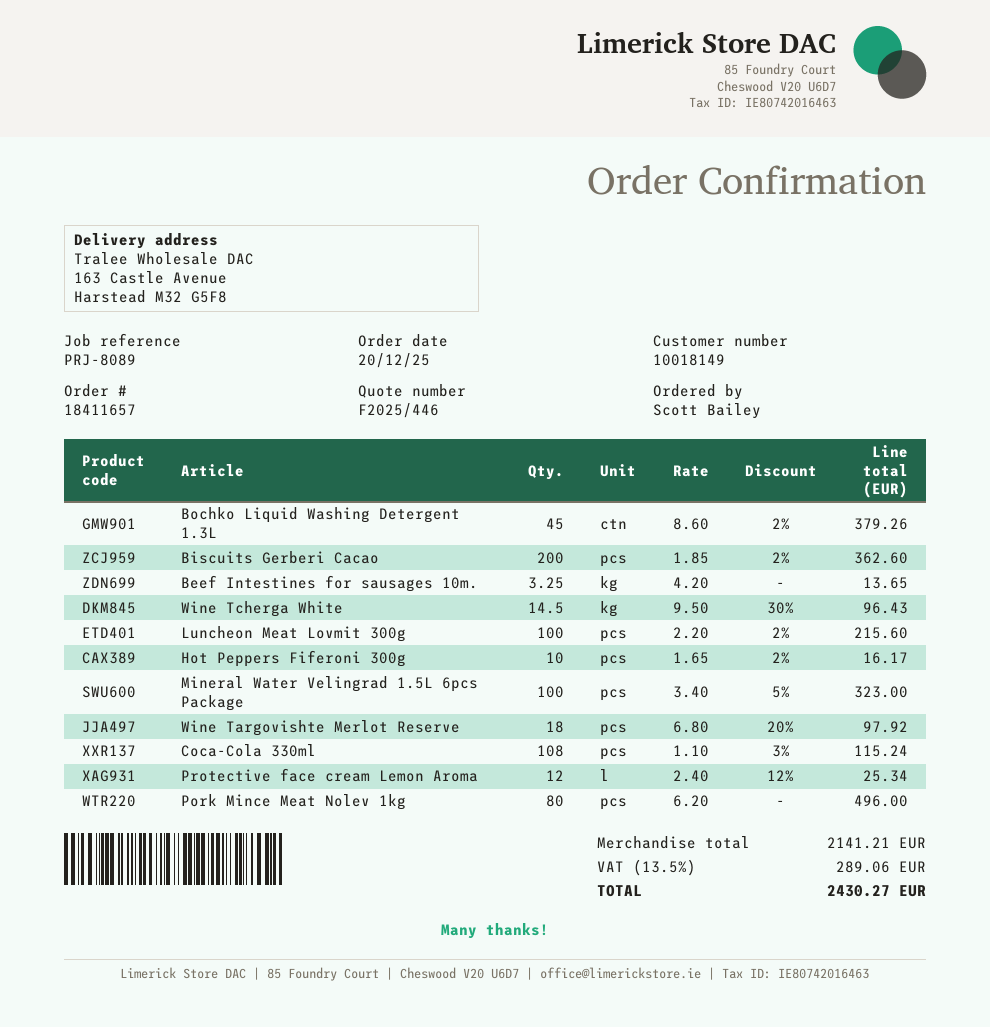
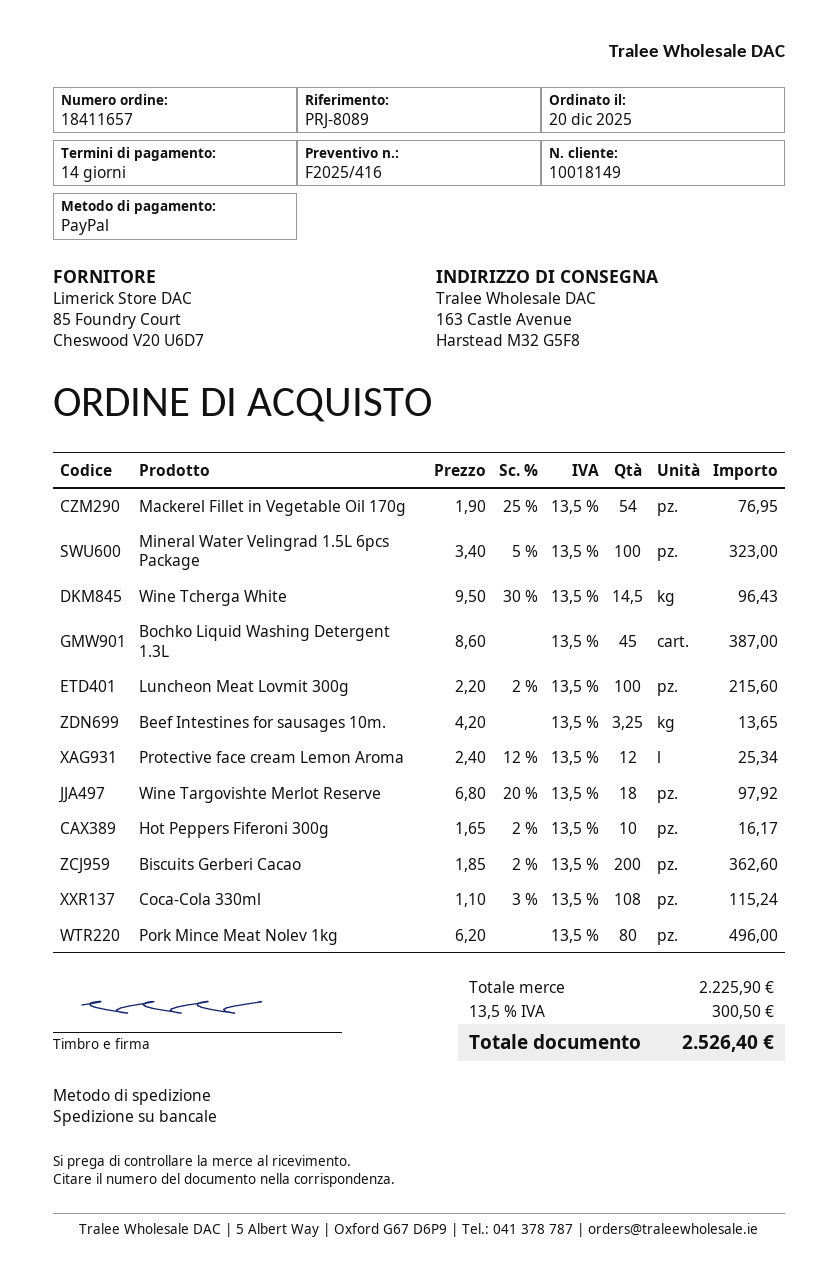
quote number: F2025/446 -> F2025/416
Bochko Liquid Washing Detergent 1.3L: 45 x 8.60 - 2% = 379.26 -> 45 x 8.60 = 387.00
Mackerel Fillet in Vegetable Oil 170g: none -> 54 x 1.90 - 25% = 76.95
subtotal: 2141.21 -> 2225.90
tax: 13.5% = 289.06 -> 13.5% = 300.50
total: 2430.27 -> 2526.40

